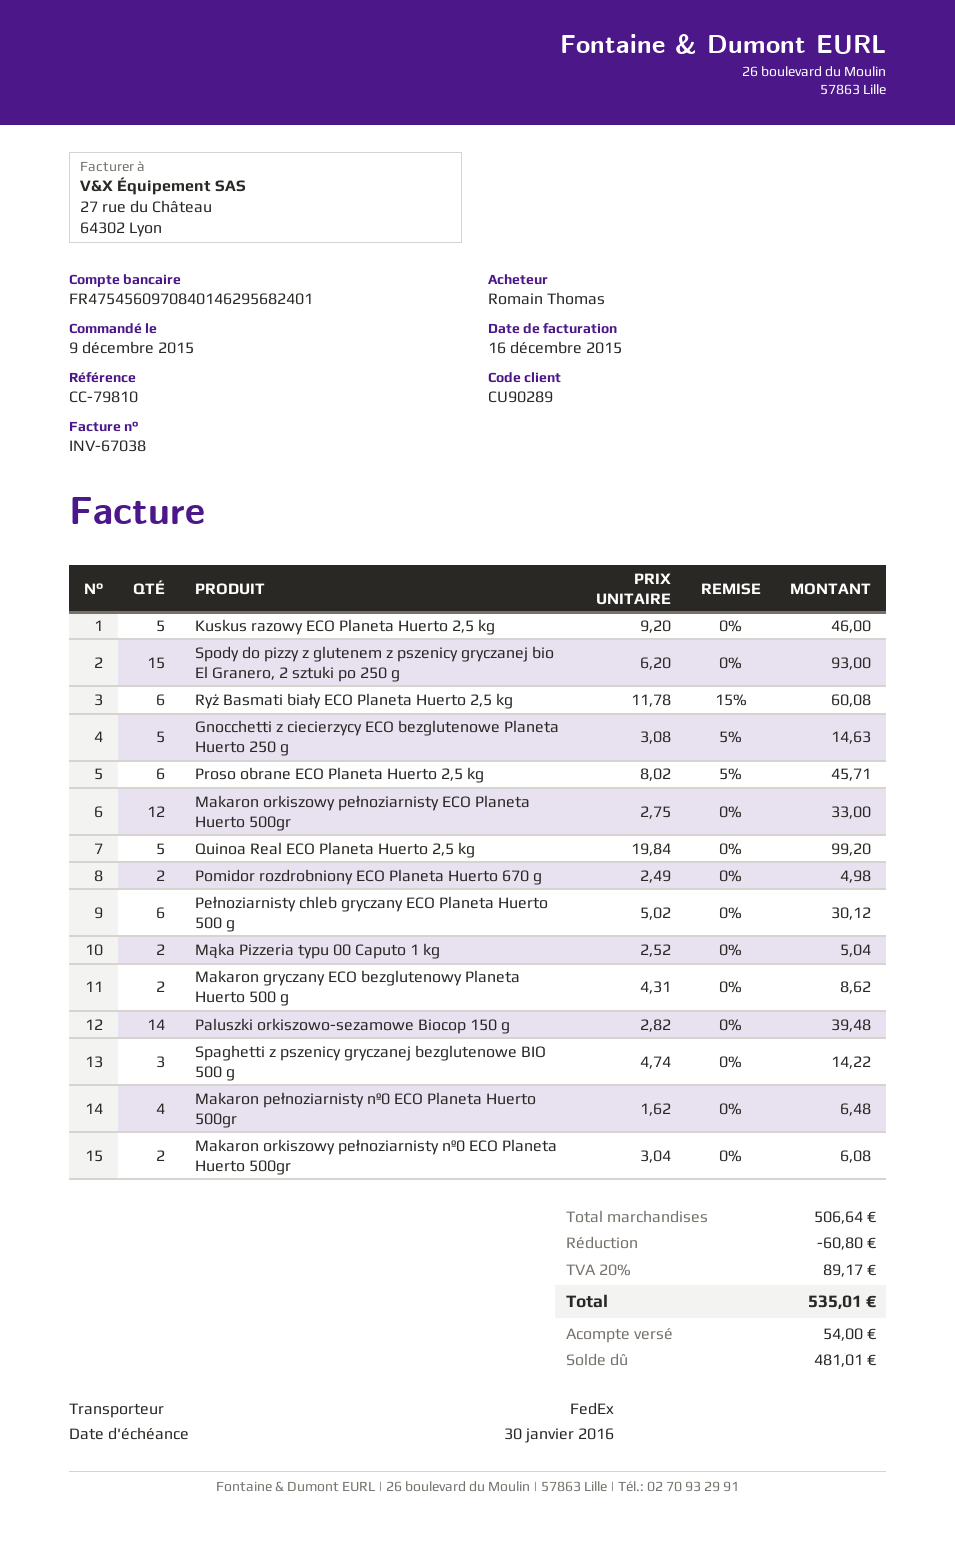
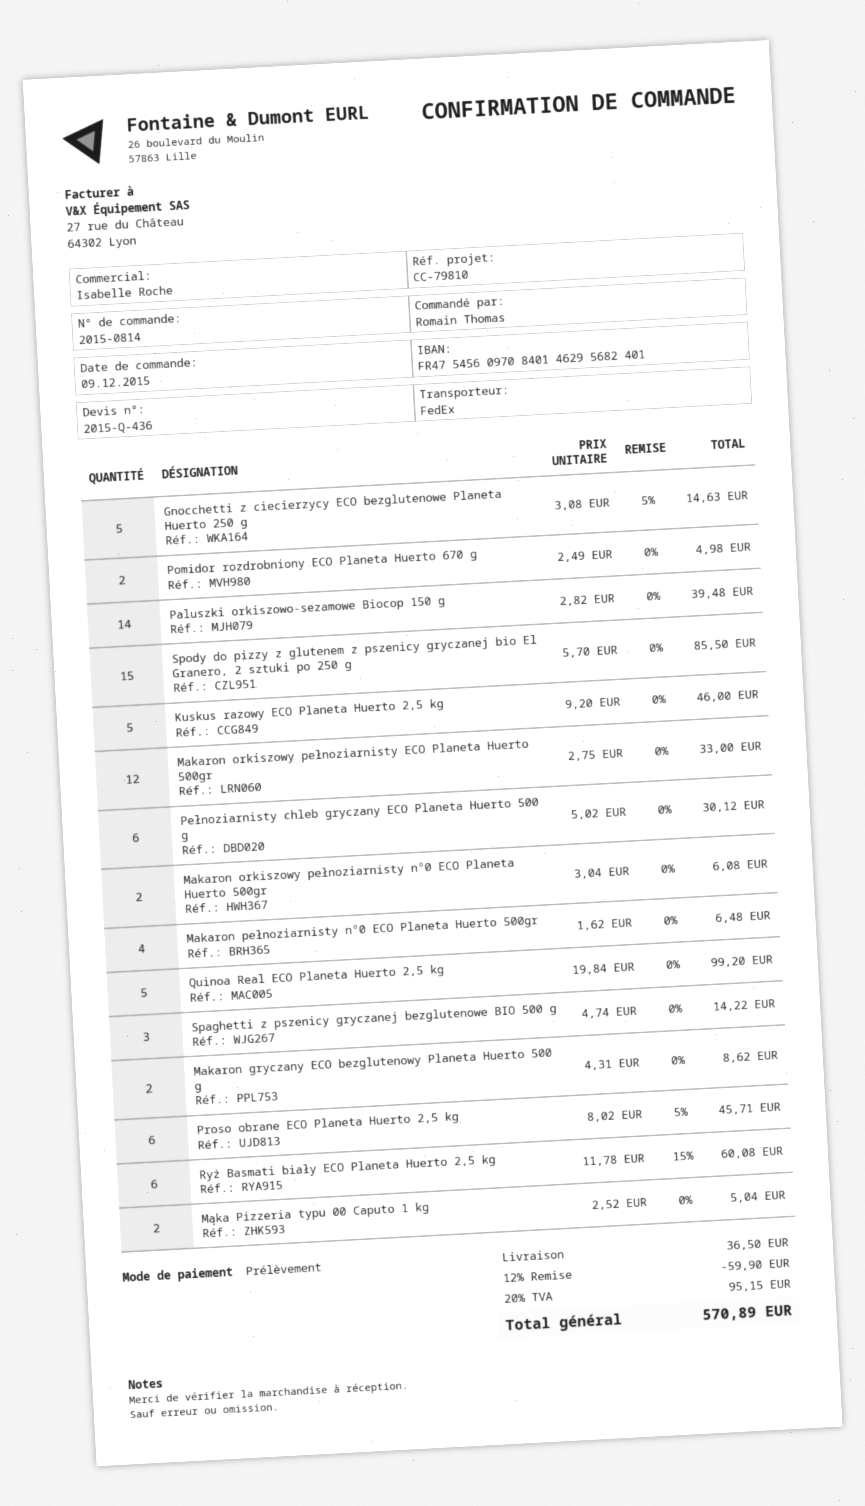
Spody do pizzy z glutenem z pszenicy gryczanej bio El Granero, 2 sztuki po 250 g: 15 x 6.20 = 93.00 -> 15 x 5.70 = 85.50
discount: 60.80 -> 59.90
shipping: none -> 36.50
tax: 20% = 89.17 -> 20% = 95.15
total: 535.01 -> 570.89

